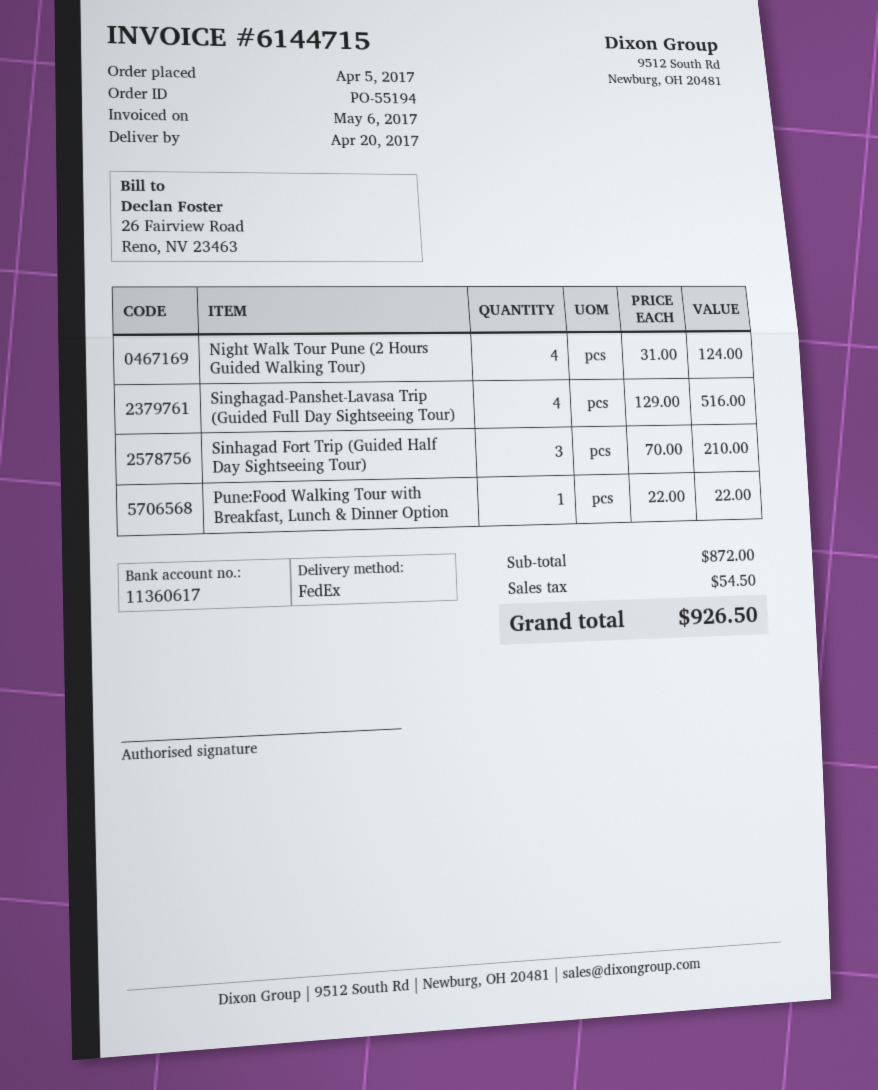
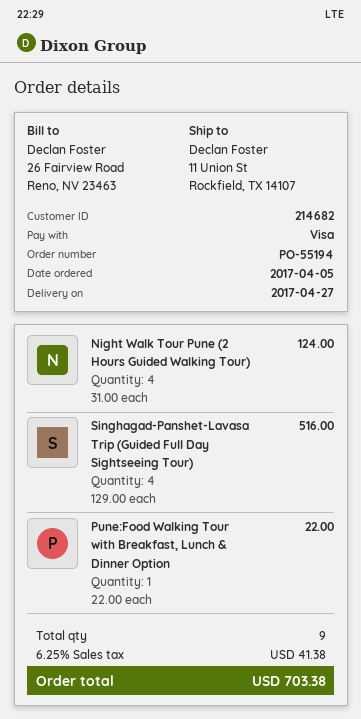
delivery date: 2017-04-20 -> 2017-04-27
Sinhagad Fort Trip (Guided Half Day Sightseeing Tour): 3 x 70.00 = 210.00 -> none
tax: 54.50 -> 41.38
total: 926.50 -> 703.38

